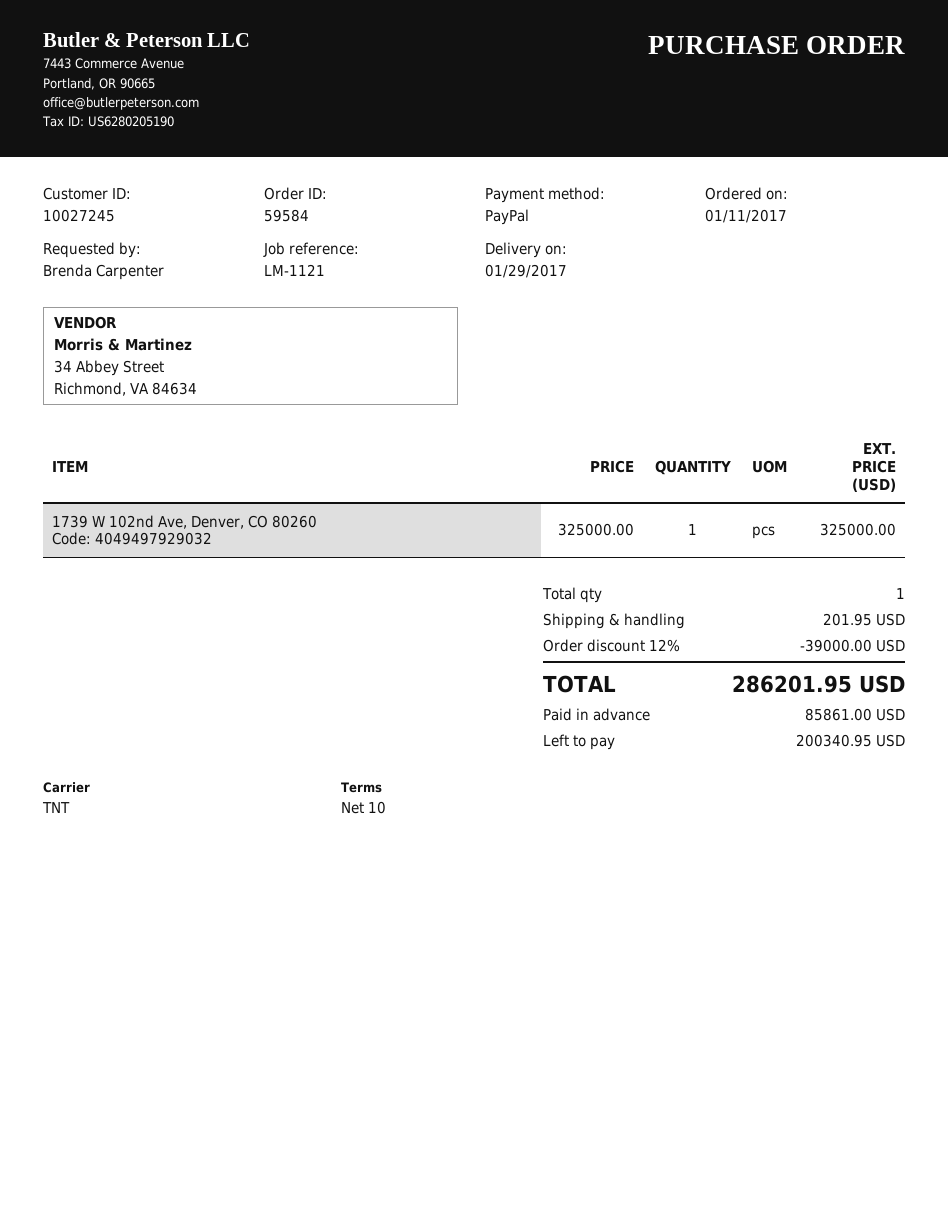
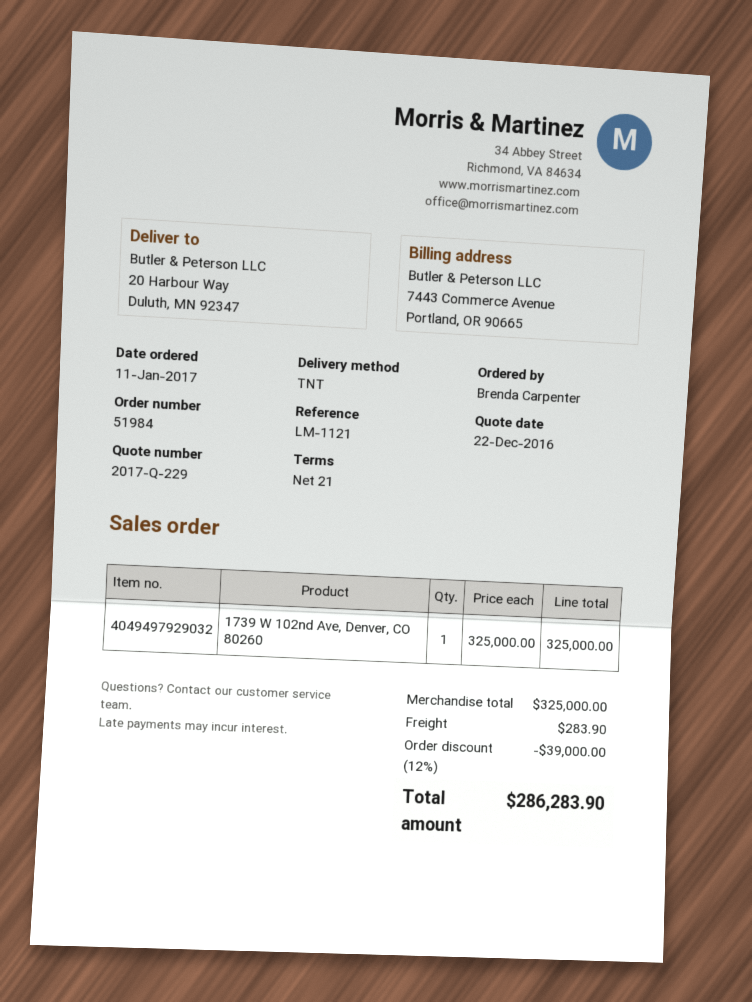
order number: 59584 -> 51984
payment terms: 10 days -> 21 days
shipping: 201.95 -> 283.90
total: 286201.95 -> 286283.90

